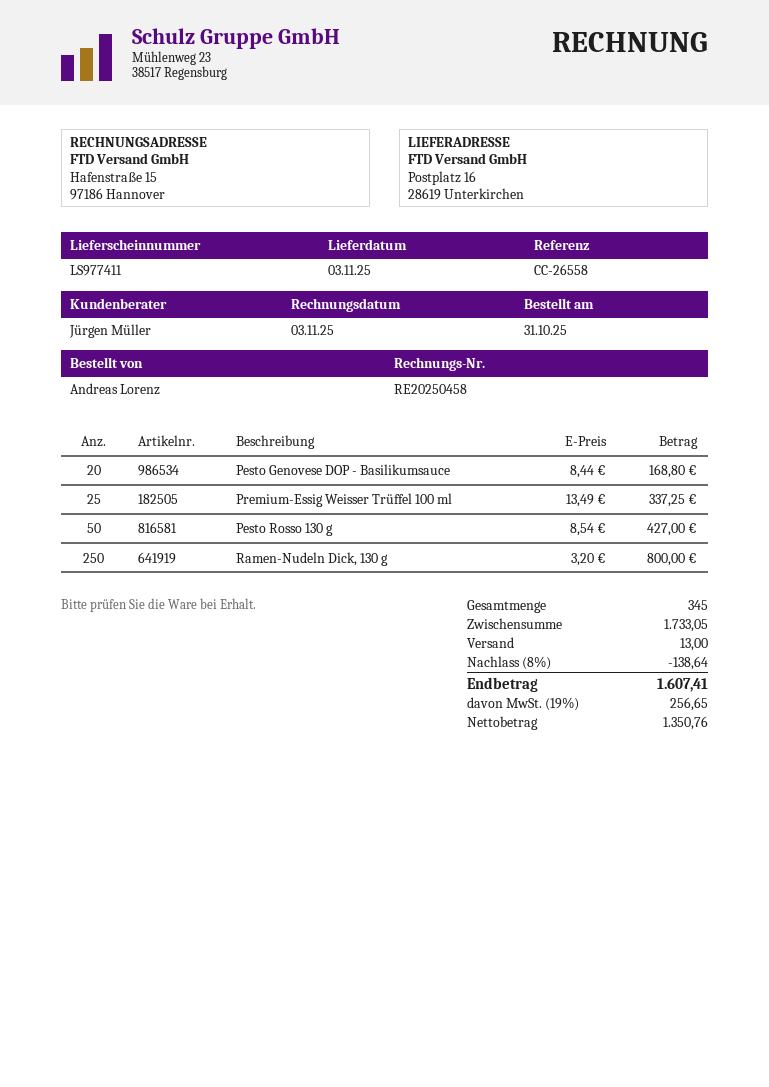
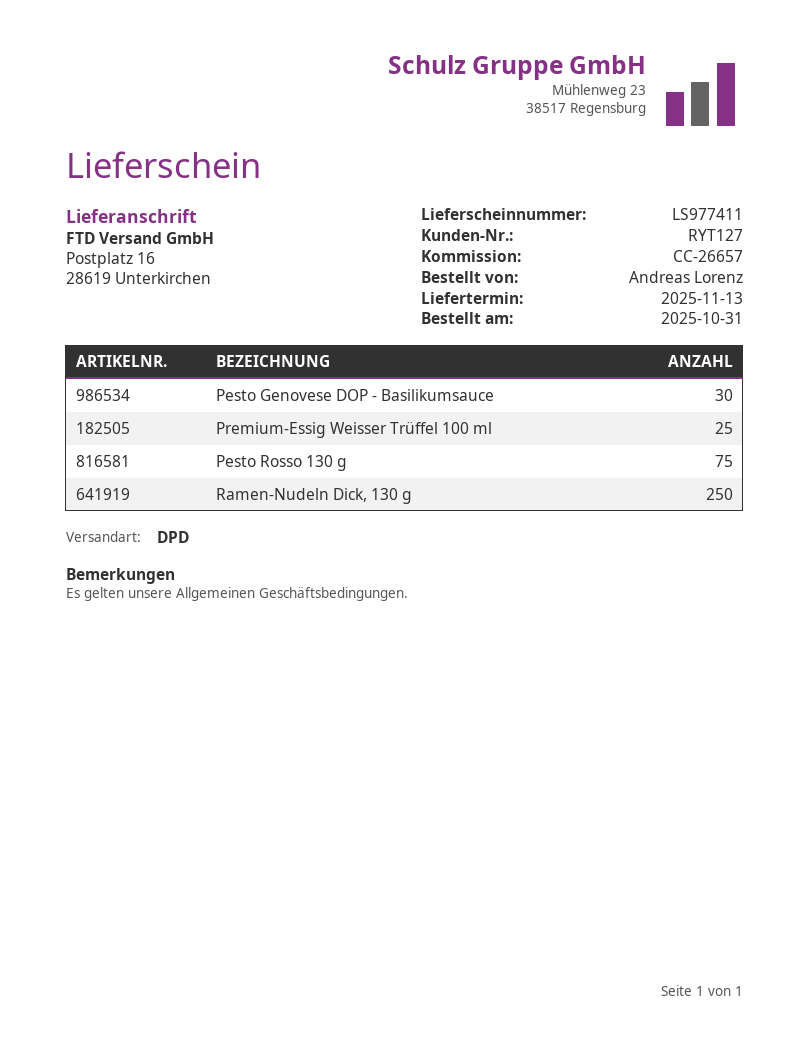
delivery date: 2025-11-03 -> 2025-11-13
reference: CC-26558 -> CC-26657
Pesto Genovese DOP - Basilikumsauce: 20 -> 30
Pesto Rosso 130 g: 50 -> 75

